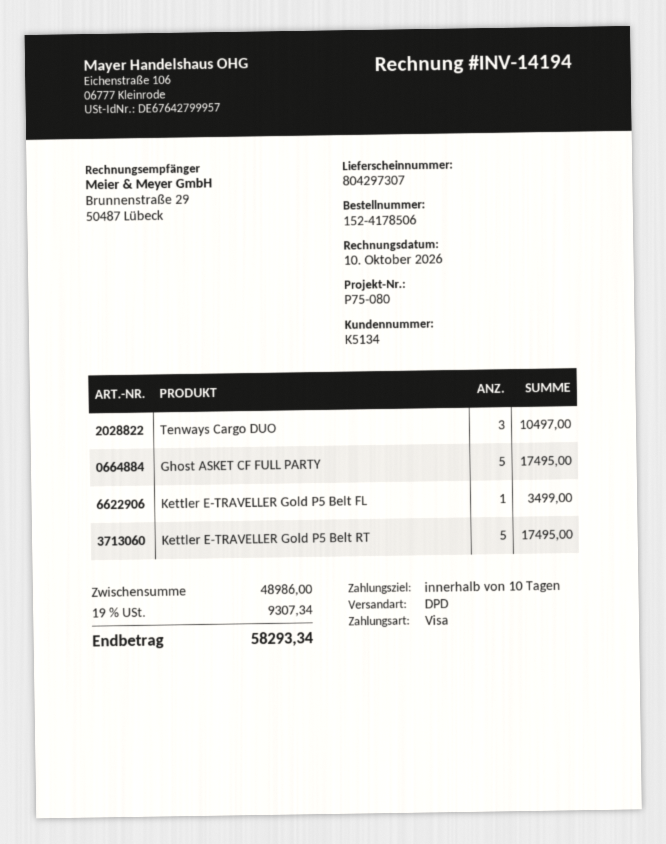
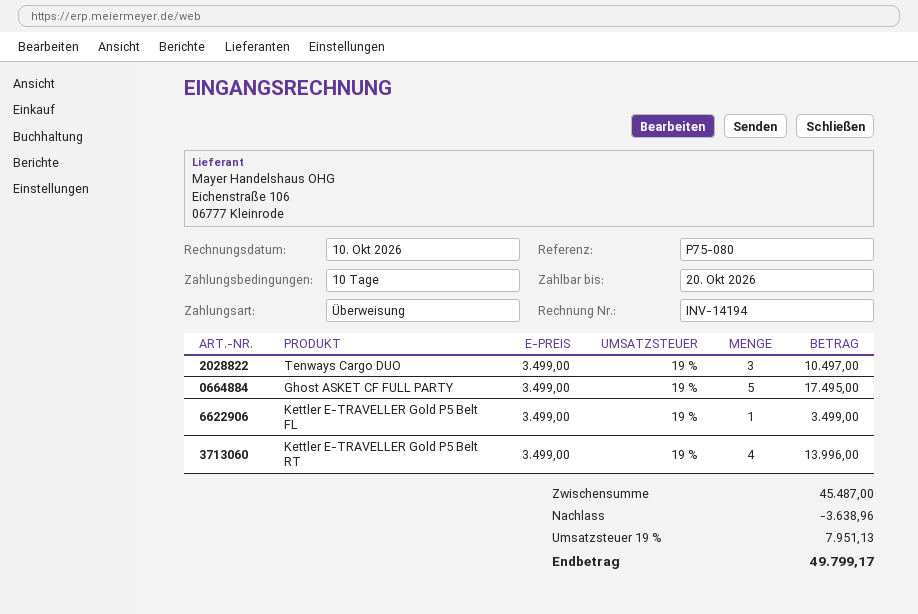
payment method: Visa -> bank transfer
Kettler E-TRAVELLER Gold P5 Belt RT: 5 for 17495.00 -> 4 for 13996.00
subtotal: 48986.00 -> 45487.00
discount: none -> 3638.96
tax: 19% = 9307.34 -> 19% = 7951.13
total: 58293.34 -> 49799.17

